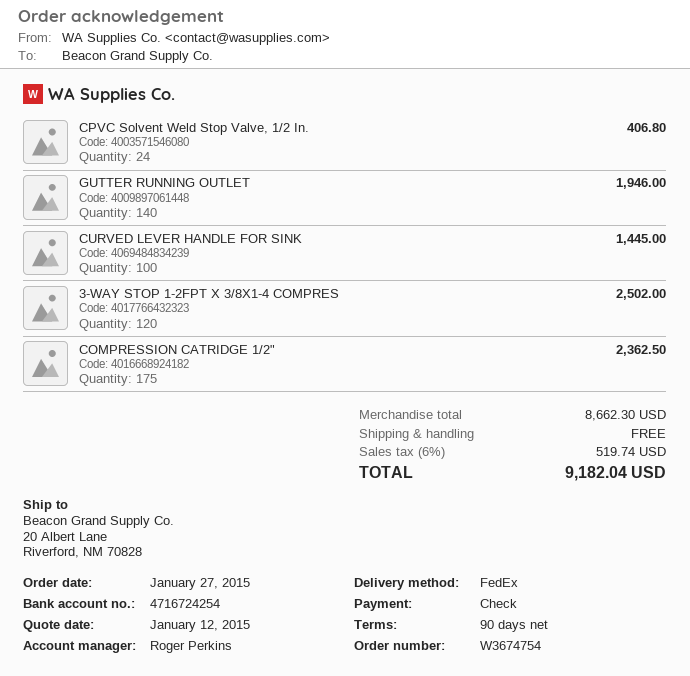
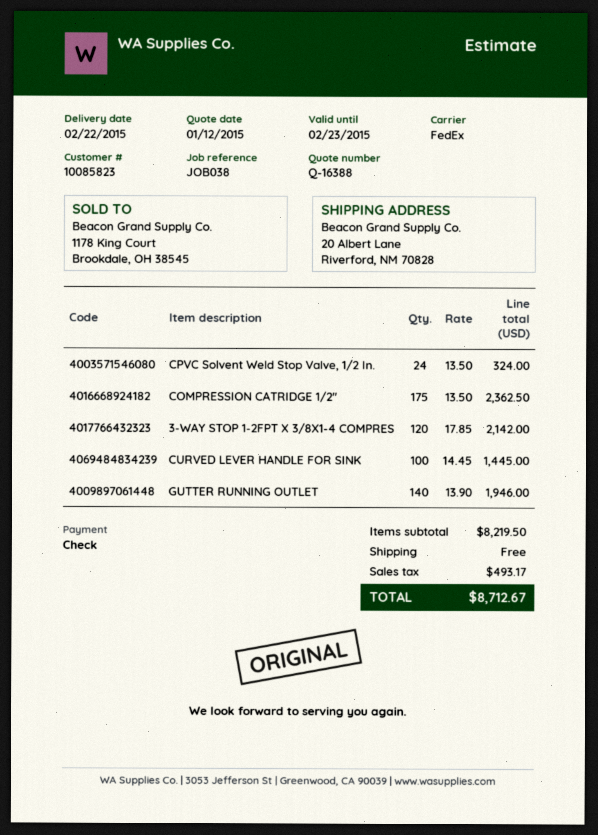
CPVC Solvent Weld Stop Valve, 1/2 In.: 24 for 406.80 -> 24 for 324.00
3-WAY STOP 1-2FPT X 3/8X1-4 COMPRES: 120 for 2502.00 -> 120 for 2142.00
subtotal: 8662.30 -> 8219.50
tax: 519.74 -> 493.17
total: 9182.04 -> 8712.67

